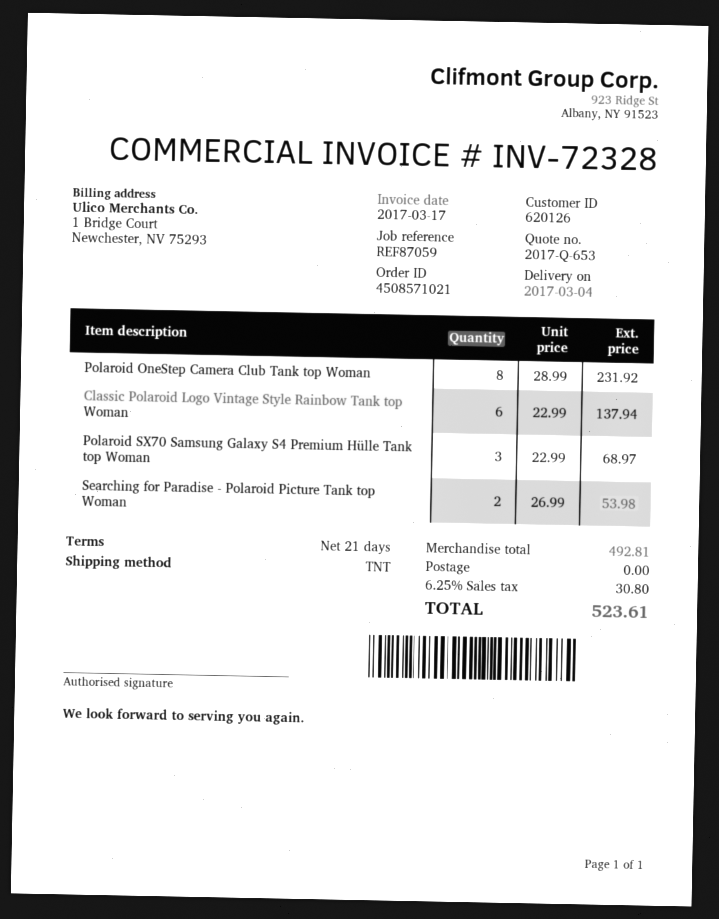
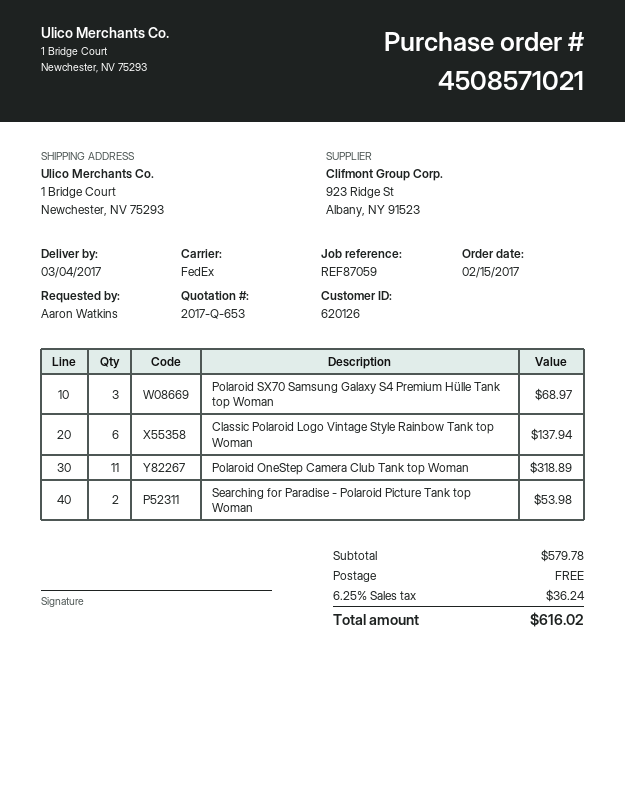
shipping method: TNT -> FedEx
Polaroid OneStep Camera Club Tank top Woman: 8 for 231.92 -> 11 for 318.89
subtotal: 492.81 -> 579.78
tax: 6.25% = 30.80 -> 6.25% = 36.24
total: 523.61 -> 616.02

